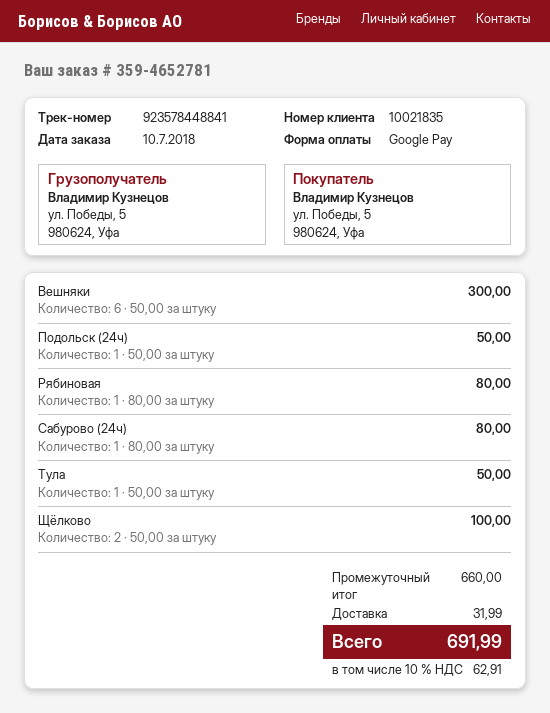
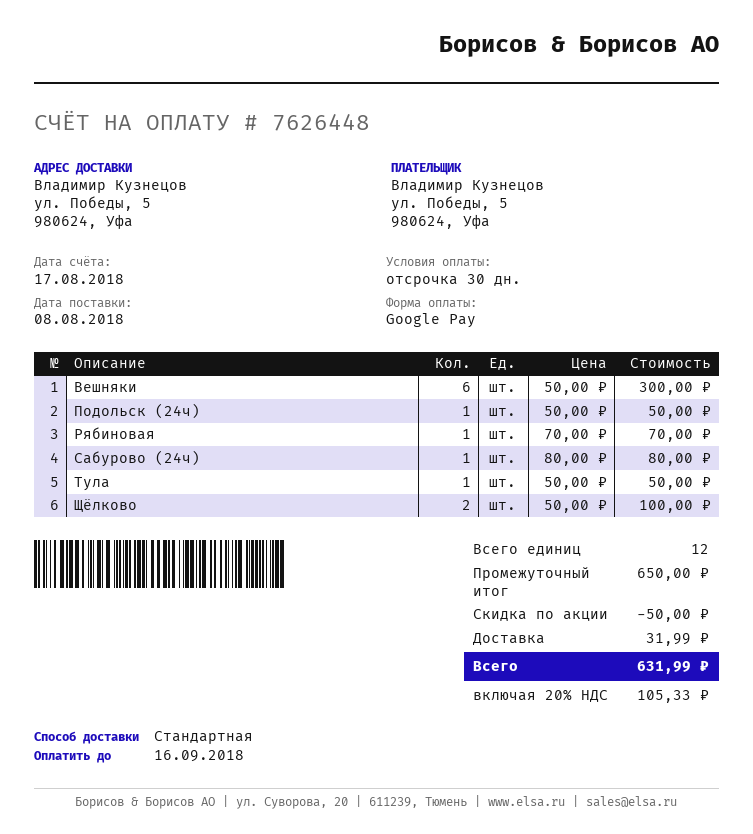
Рябиновая: 1 x 80.00 = 80.00 -> 1 x 70.00 = 70.00
subtotal: 660.00 -> 650.00
discount: none -> 50.00
tax: 10% = 62.91 -> 20% = 105.33
total: 691.99 -> 631.99

